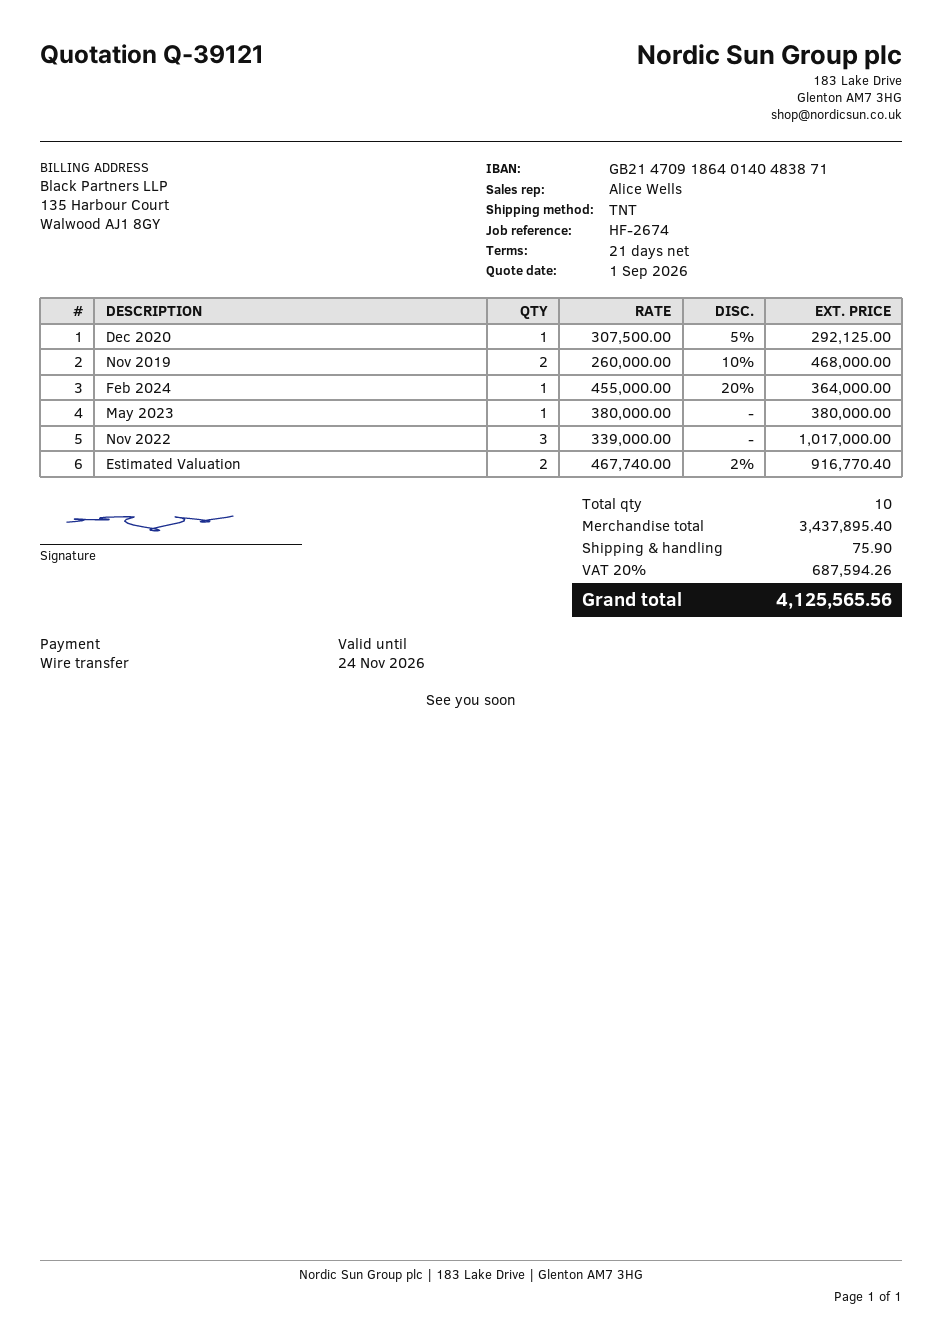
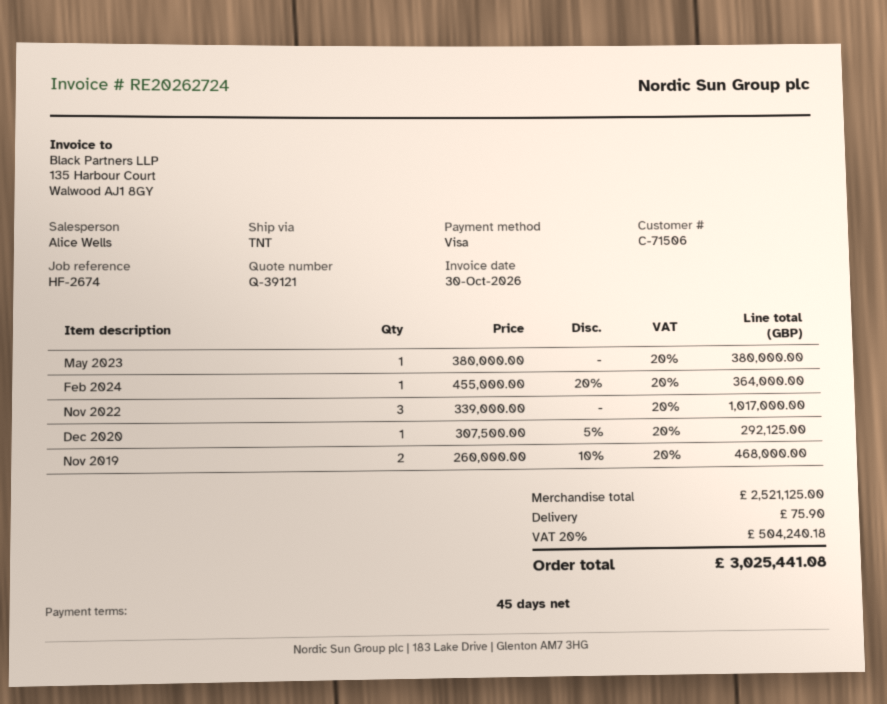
payment terms: 21 days -> 45 days
payment method: bank transfer -> Visa
Estimated Valuation: 2 x 467740.00 - 2% = 916770.40 -> none
subtotal: 3437895.40 -> 2521125.00
tax: 20% = 687594.26 -> 20% = 504240.18
total: 4125565.56 -> 3025441.08

